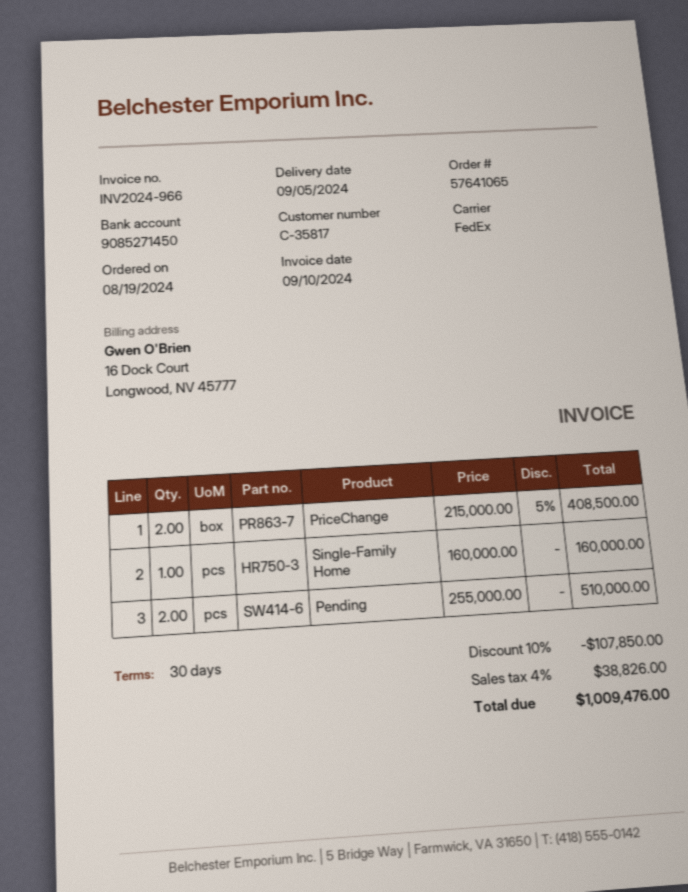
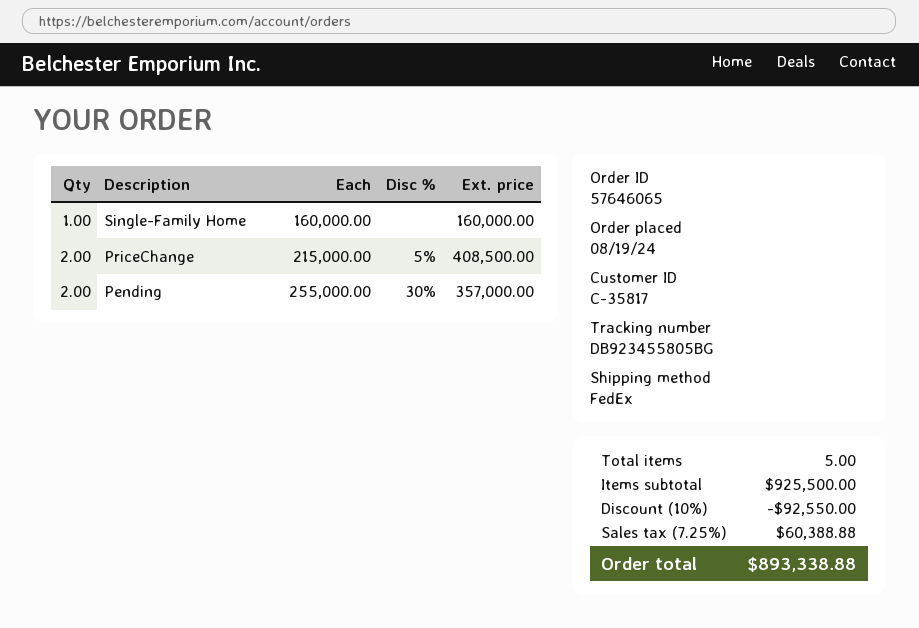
order number: 57641065 -> 57646065
Pending: 2 x 255000.00 = 510000.00 -> 2 x 255000.00 - 30% = 357000.00
discount: 10% = 107850.00 -> 10% = 92550.00
tax: 4% = 38826.00 -> 7.25% = 60388.88
total: 1009476.00 -> 893338.88

